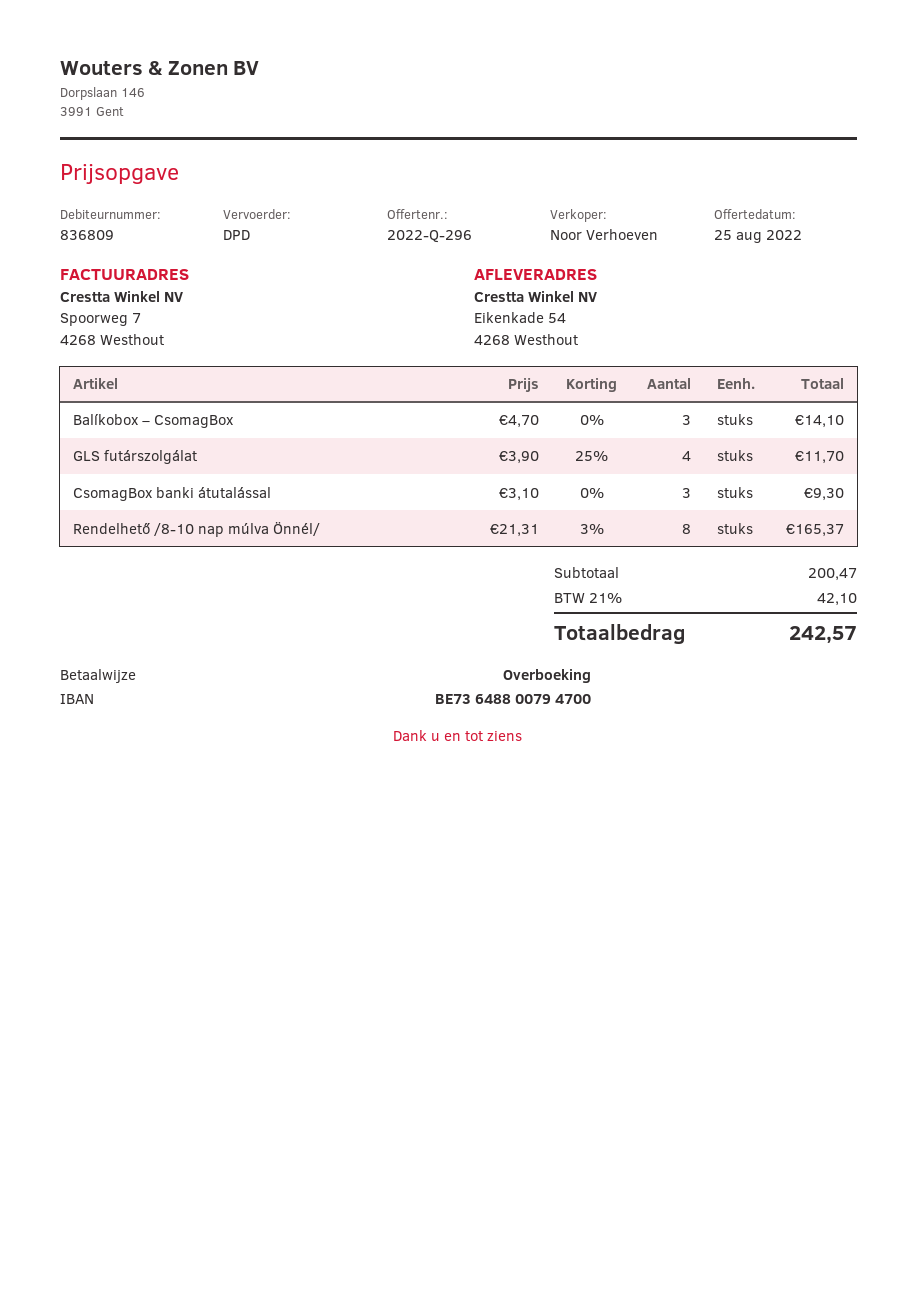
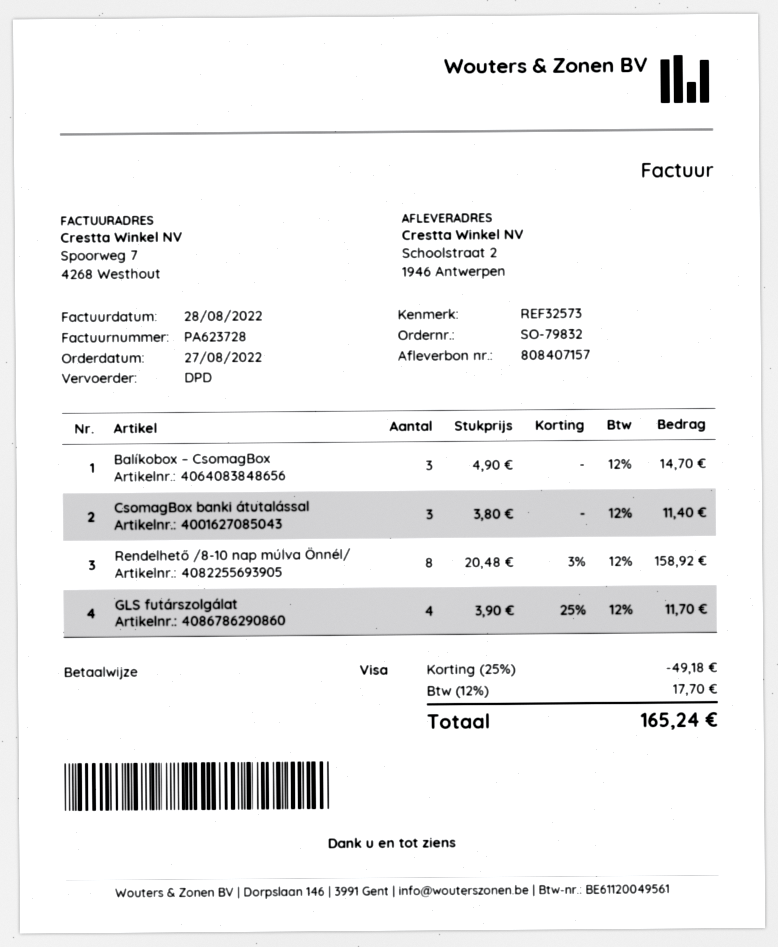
payment method: bank transfer -> Visa
ship to: Eikenkade 54, 4268 Westhout -> Schoolstraat 2, 1946 Antwerpen
Balíkobox – CsomagBox: 3 x 4.70 = 14.10 -> 3 x 4.90 = 14.70
CsomagBox banki átutalással: 3 x 3.10 = 9.30 -> 3 x 3.80 = 11.40
Rendelhető /8-10 nap múlva Önnél/: 8 x 21.31 - 3% = 165.37 -> 8 x 20.48 - 3% = 158.92
discount: none -> 25% = 49.18
tax: 21% = 42.10 -> 12% = 17.70
total: 242.57 -> 165.24

